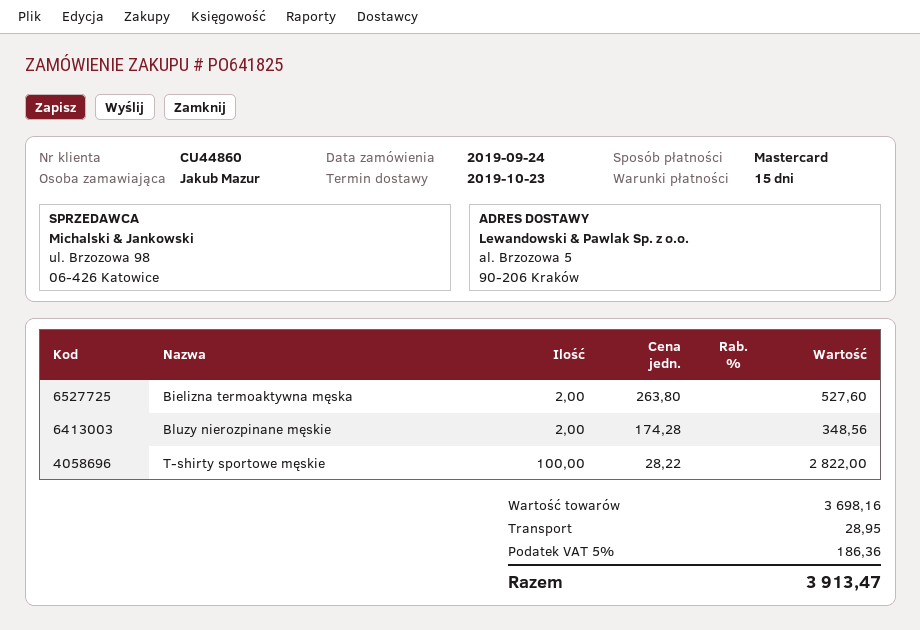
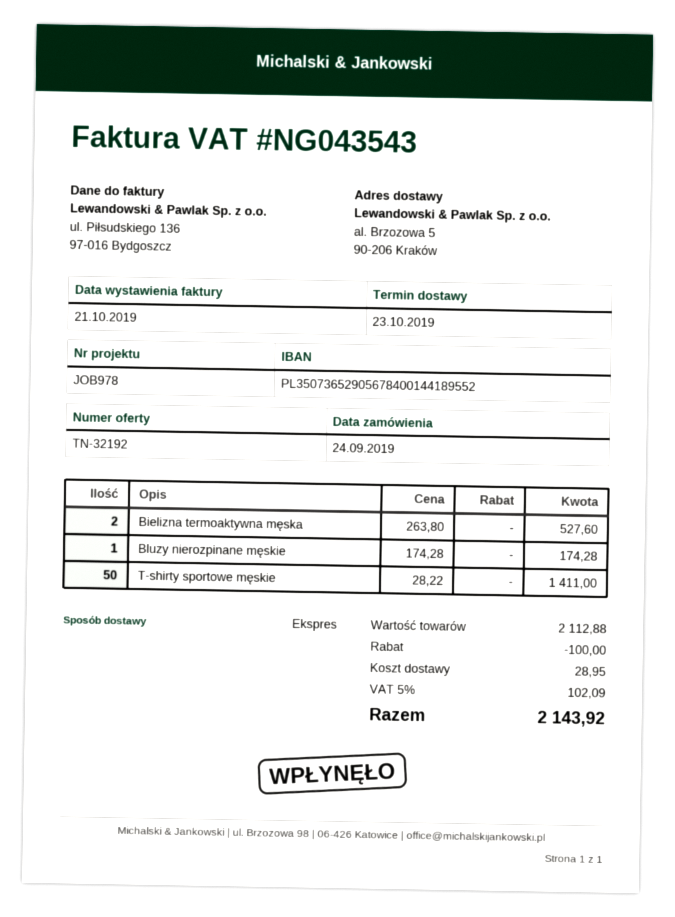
Bluzy nierozpinane męskie: 2 x 174.28 = 348.56 -> 1 x 174.28 = 174.28
T-shirty sportowe męskie: 100 x 28.22 = 2822.00 -> 50 x 28.22 = 1411.00
subtotal: 3698.16 -> 2112.88
discount: none -> 100.00
tax: 5% = 186.36 -> 5% = 102.09
total: 3913.47 -> 2143.92

